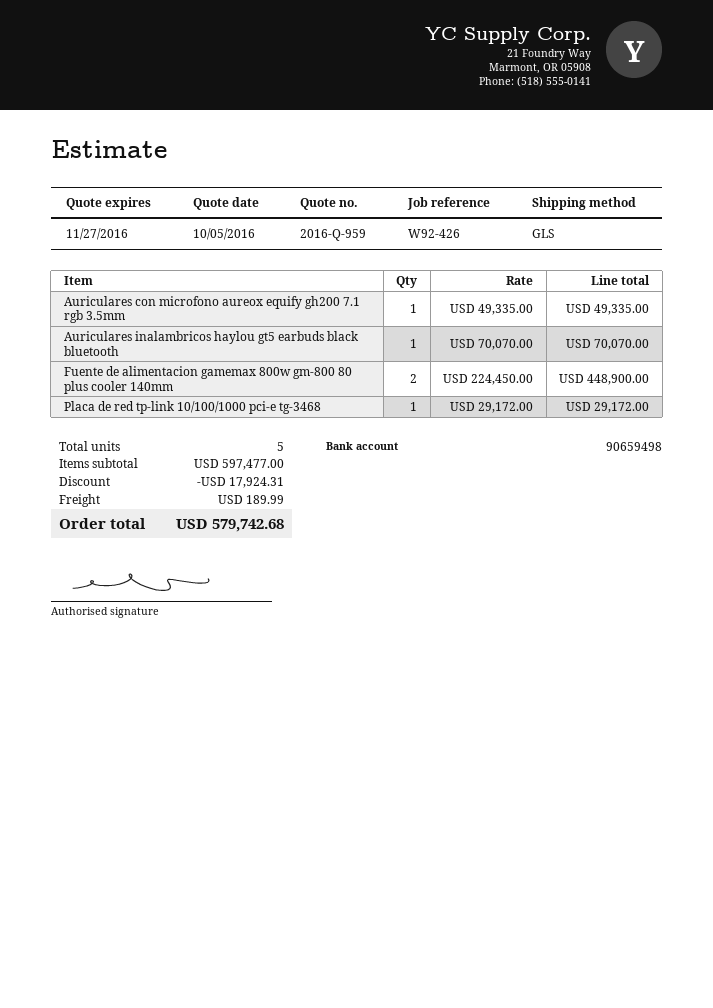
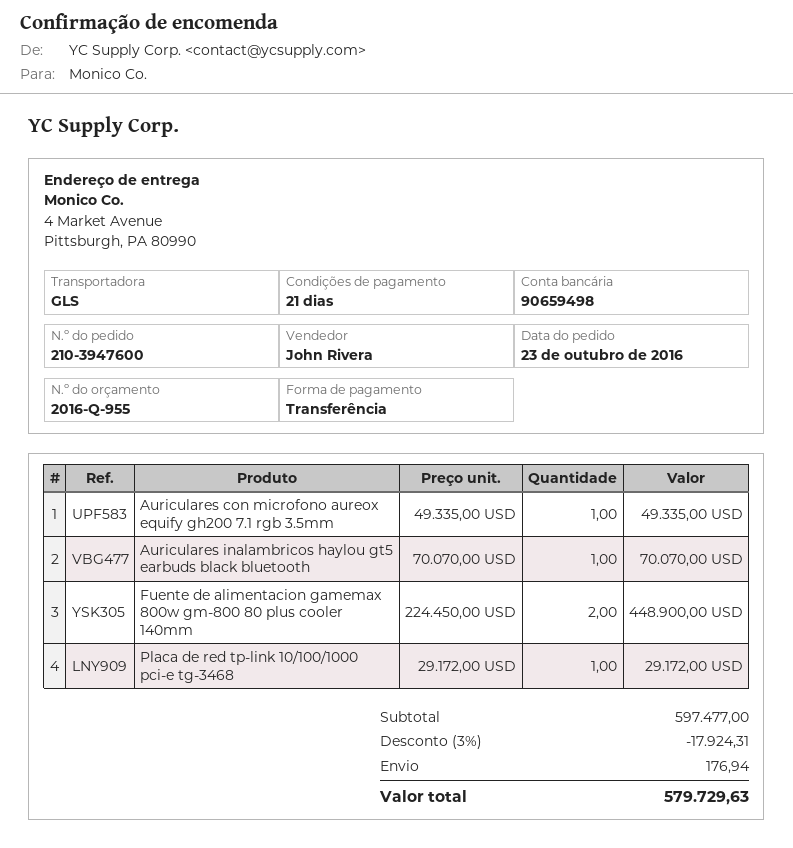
quote number: 2016-Q-959 -> 2016-Q-955
shipping: 189.99 -> 176.94
total: 579742.68 -> 579729.63

